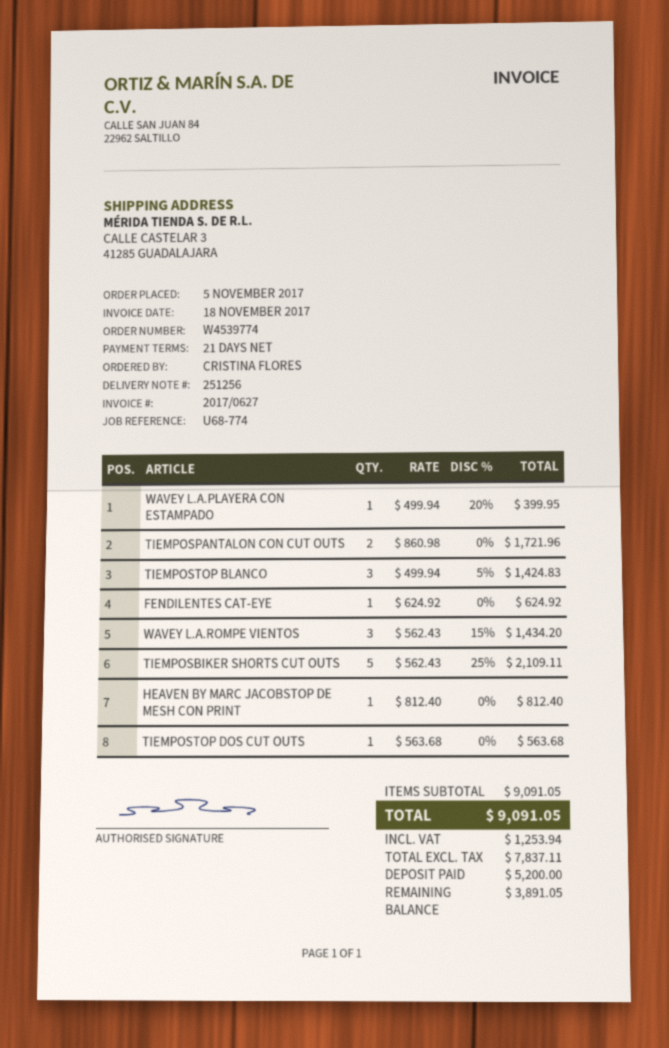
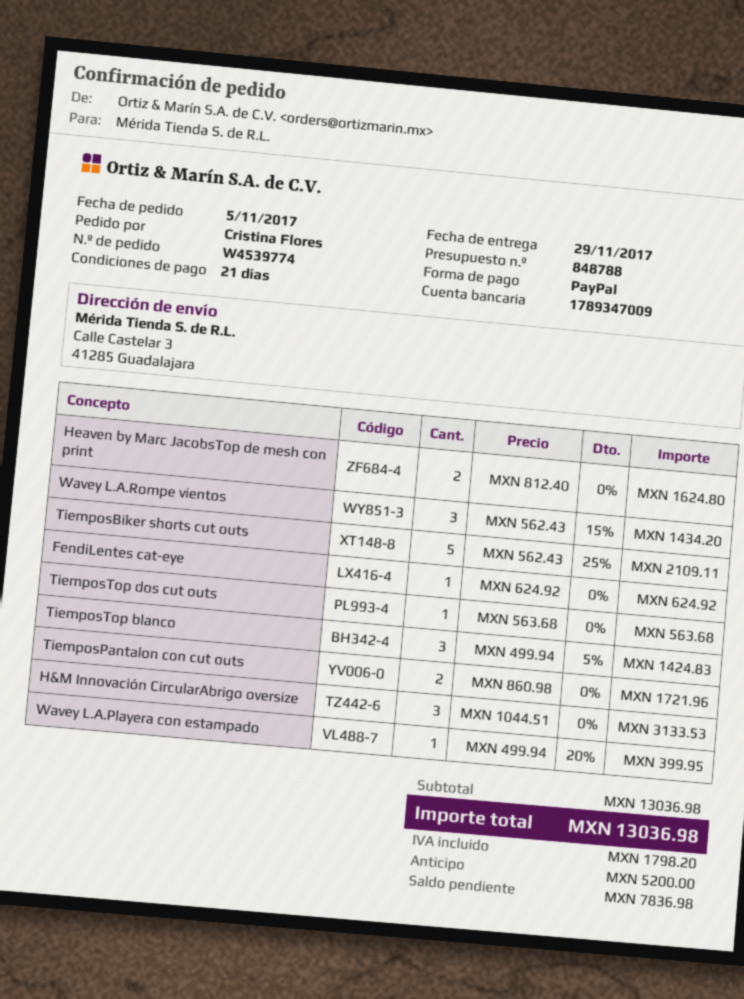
HEAVEN BY MARC JACOBSTOP DE MESH CON PRINT: 1 x 812.40 = 812.40 -> 2 x 812.40 = 1624.80
H&M Innovación CircularAbrigo oversize: none -> 3 x 1044.51 = 3133.53
subtotal: 9091.05 -> 13036.98
tax: 1253.94 -> 1798.20
total: 9091.05 -> 13036.98
balance: 3891.05 -> 7836.98

